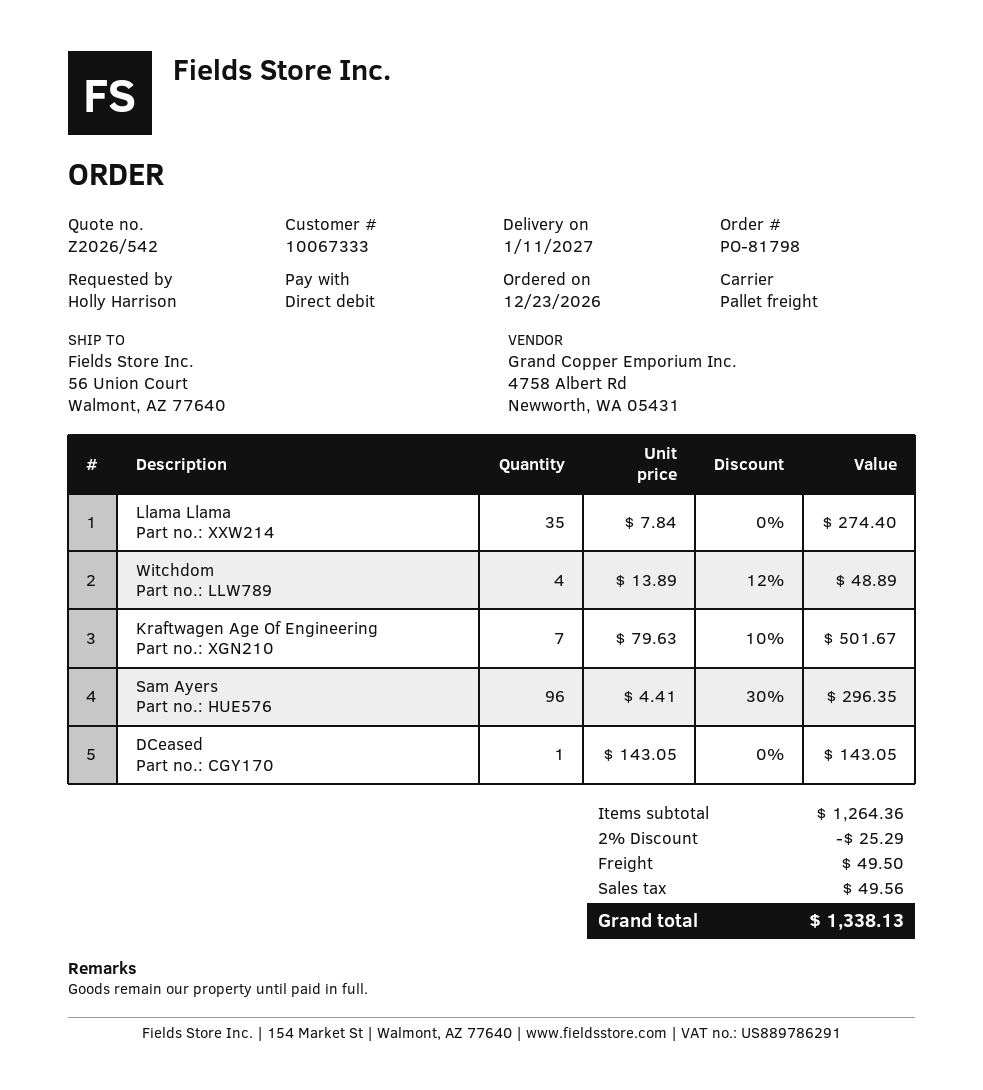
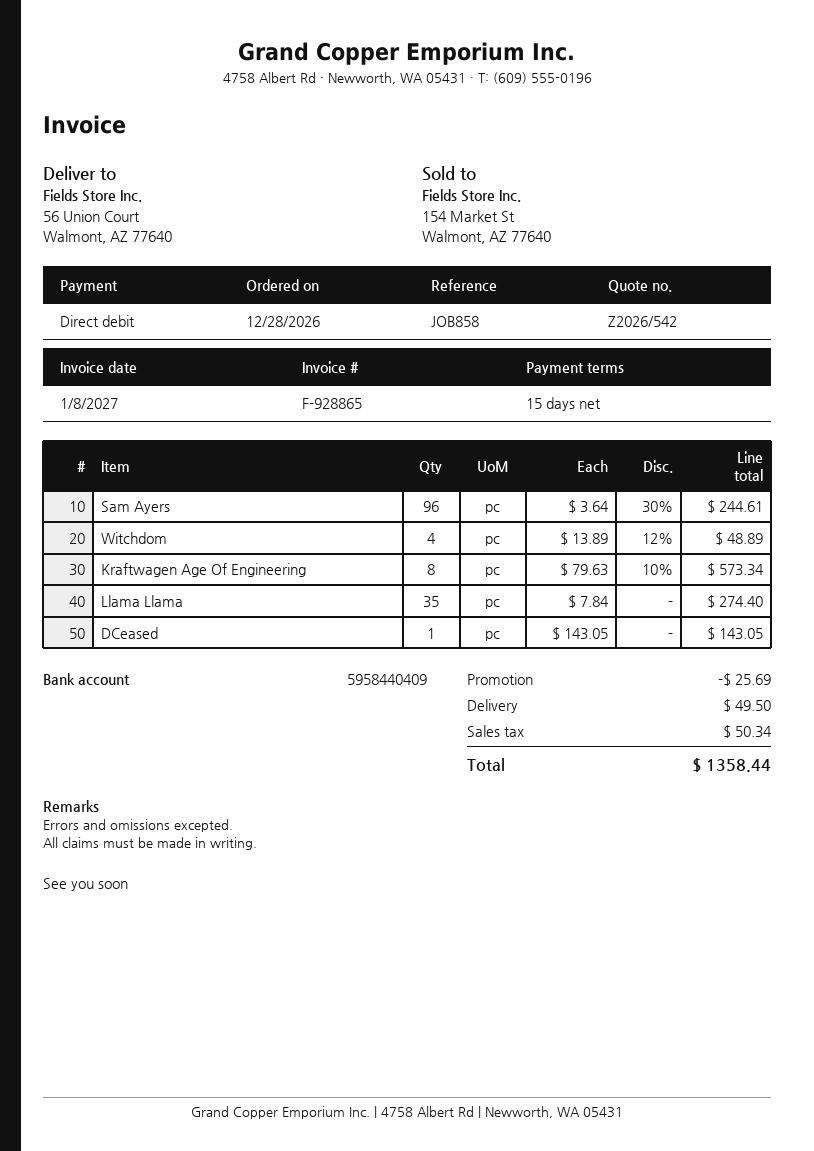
order date: 2026-12-23 -> 2026-12-28
Kraftwagen Age Of Engineering: 7 x 79.63 - 10% = 501.67 -> 8 x 79.63 - 10% = 573.34
Sam Ayers: 96 x 4.41 - 30% = 296.35 -> 96 x 3.64 - 30% = 244.61
discount: 25.29 -> 25.69
tax: 49.56 -> 50.34
total: 1338.13 -> 1358.44

